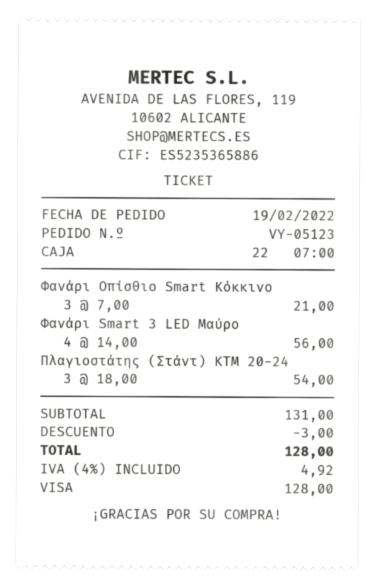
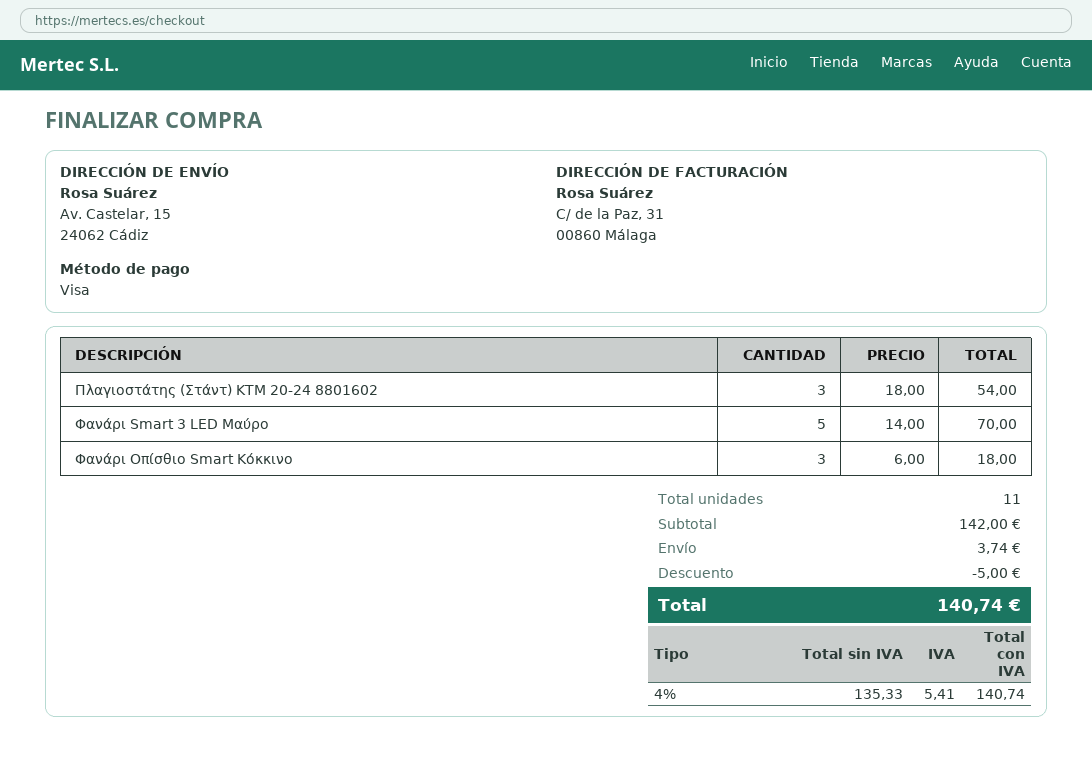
Φανάρι Οπίσθιο Smart Κόκκινο: 3 x 7.00 = 21.00 -> 3 x 6.00 = 18.00
Φανάρι Smart 3 LED Μαύρο: 4 x 14.00 = 56.00 -> 5 x 14.00 = 70.00
subtotal: 131.00 -> 142.00
discount: 3.00 -> 5.00
shipping: none -> 3.74
tax: 4% = 4.92 -> 4% = 5.41
total: 128.00 -> 140.74

